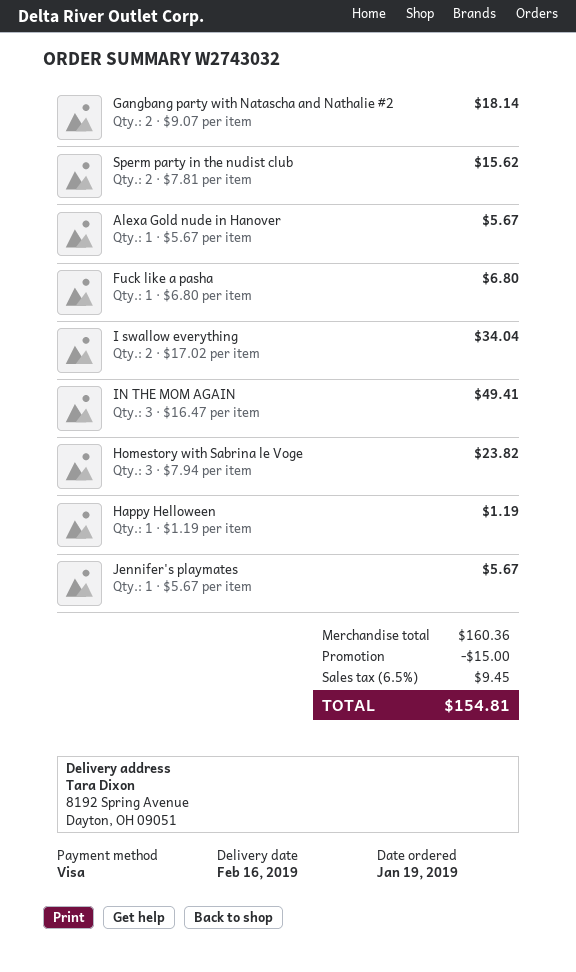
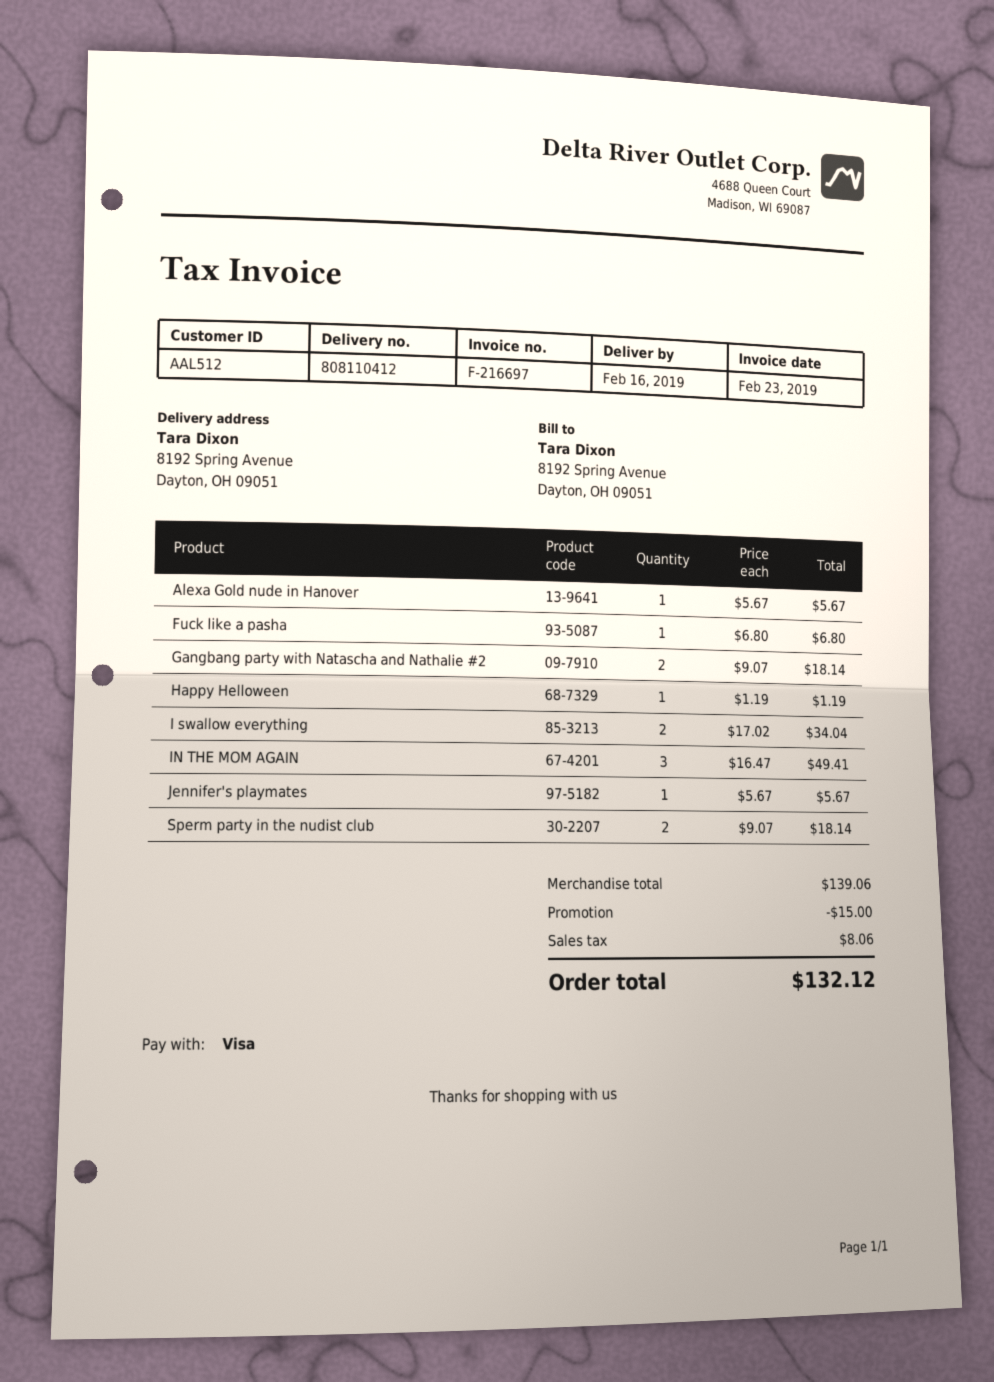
Sperm party in the nudist club: 2 x 7.81 = 15.62 -> 2 x 9.07 = 18.14
Homestory with Sabrina le Voge: 3 x 7.94 = 23.82 -> none
subtotal: 160.36 -> 139.06
tax: 9.45 -> 8.06
total: 154.81 -> 132.12

